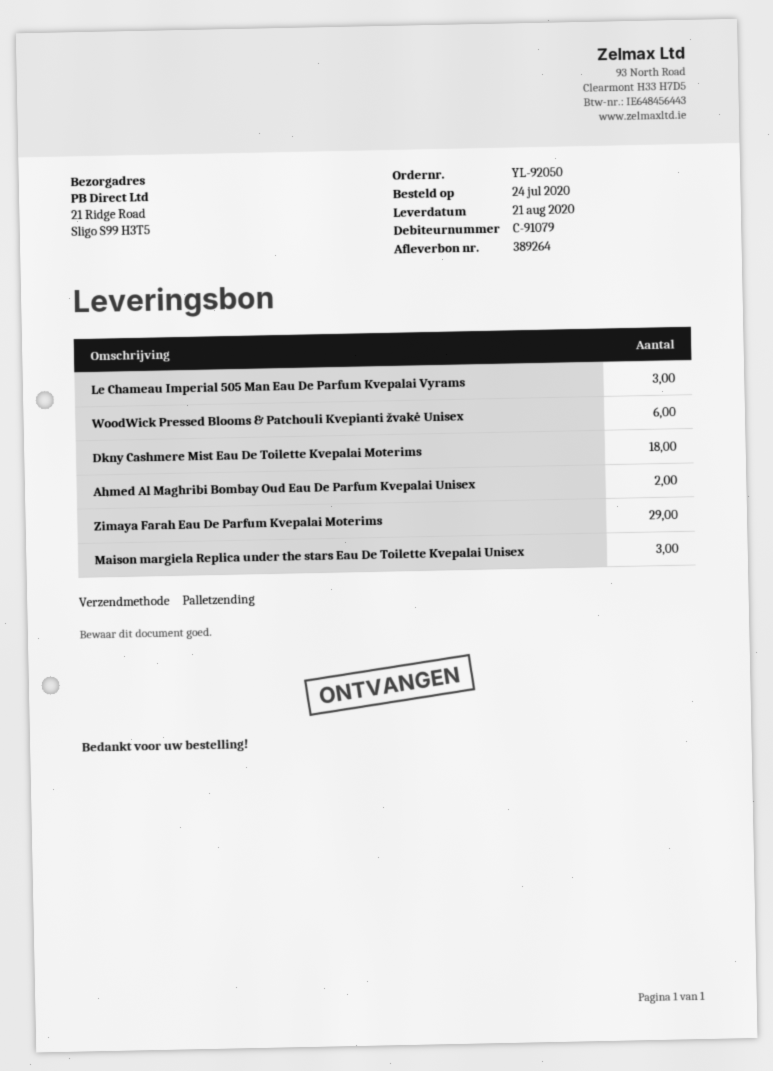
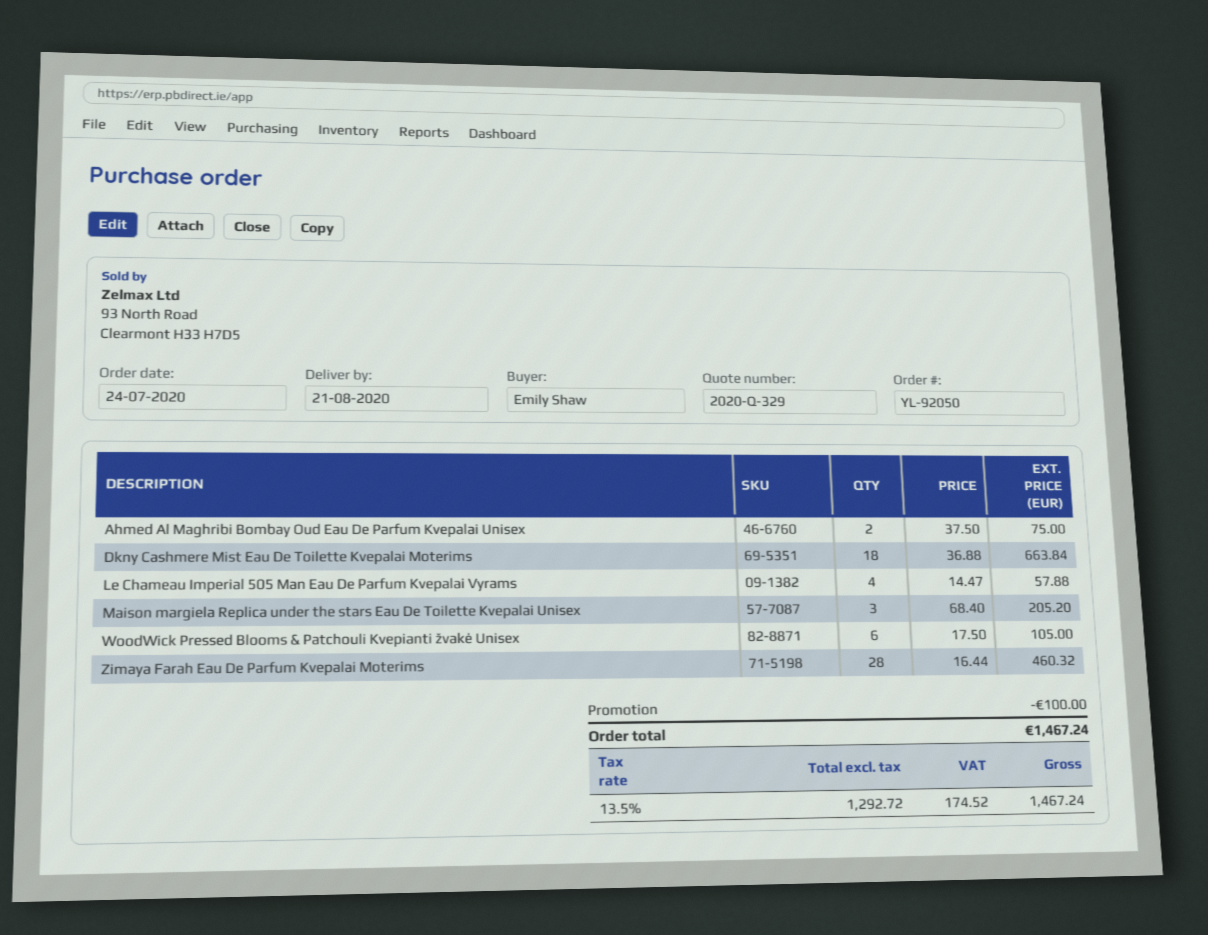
Le Chameau Imperial 505 Man Eau De Parfum Kvepalai Vyrams: 3 -> 4
Zimaya Farah Eau De Parfum Kvepalai Moterims: 29 -> 28

